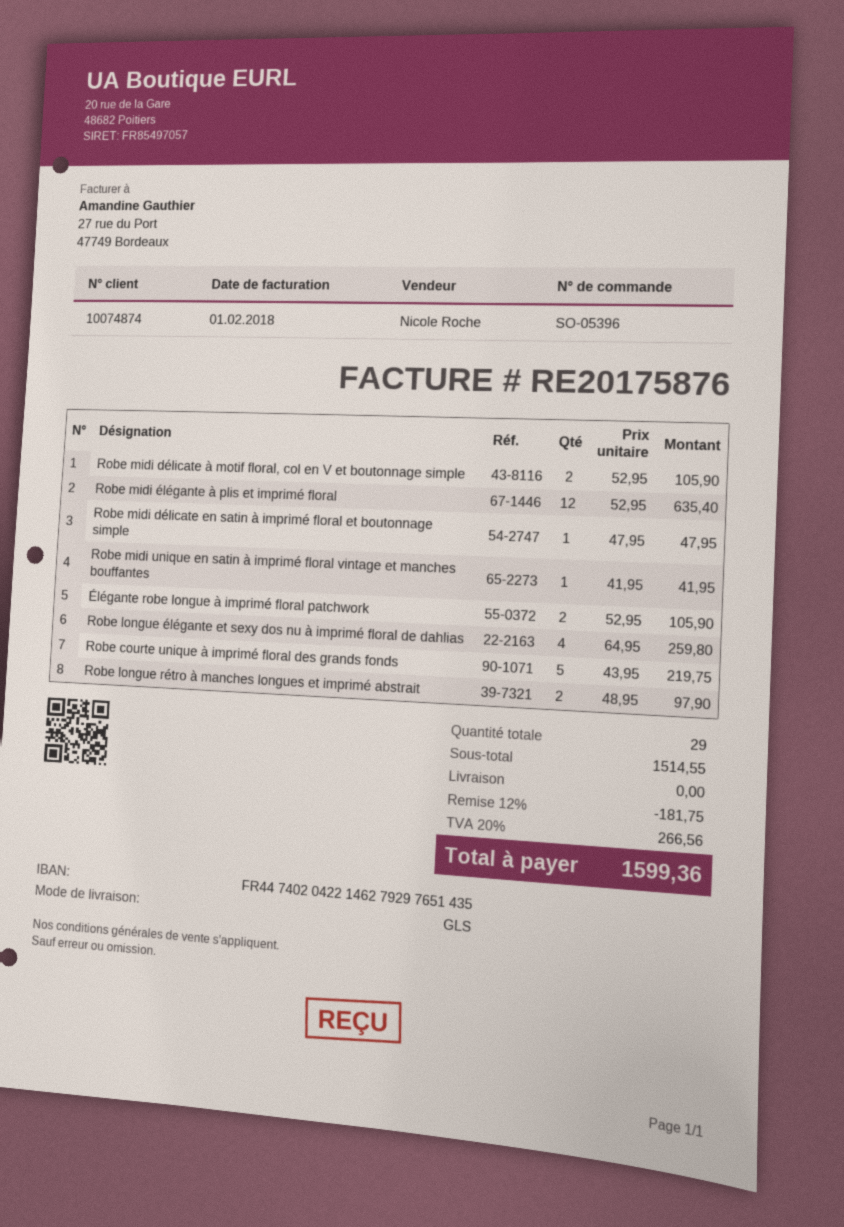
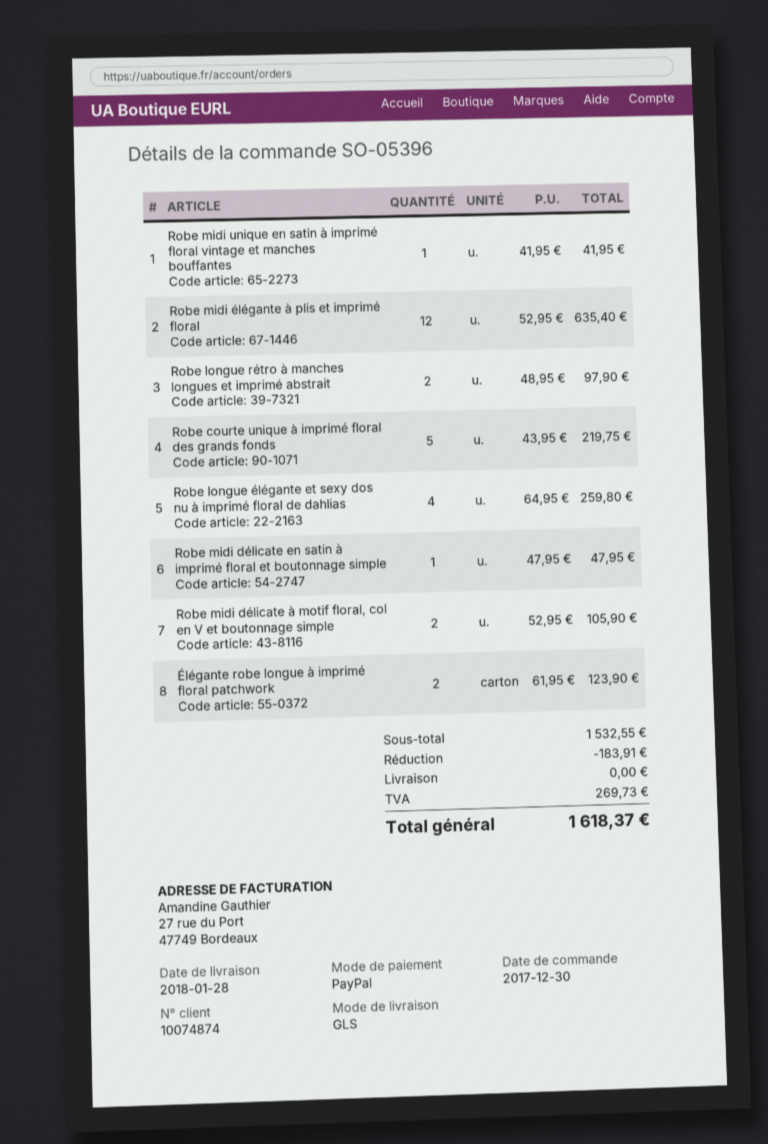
Élégante robe longue à imprimé floral patchwork: 2 x 52.95 = 105.90 -> 2 x 61.95 = 123.90
subtotal: 1514.55 -> 1532.55
discount: 181.75 -> 183.91
tax: 266.56 -> 269.73
total: 1599.36 -> 1618.37

